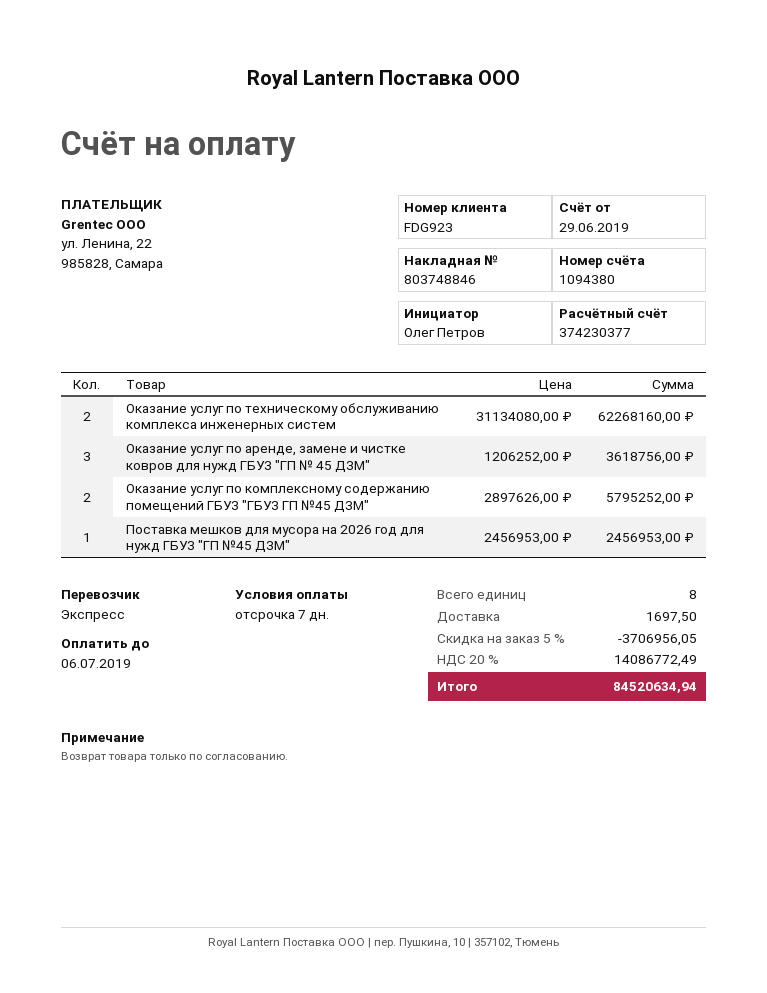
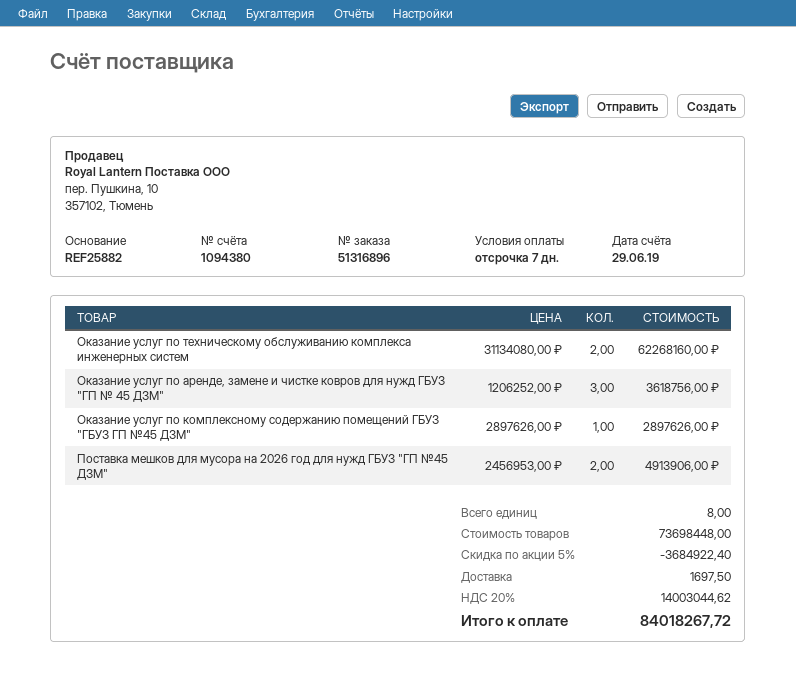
Оказание услуг по комплексному содержанию помещений ГБУЗ "ГБУЗ ГП №45 ДЗМ": 2 x 2897626.00 = 5795252.00 -> 1 x 2897626.00 = 2897626.00
Поставка мешков для мусора на 2026 год для нужд ГБУЗ "ГП №45 ДЗМ": 1 x 2456953.00 = 2456953.00 -> 2 x 2456953.00 = 4913906.00
discount: 5% = 3706956.05 -> 5% = 3684922.40
tax: 20% = 14086772.49 -> 20% = 14003044.62
total: 84520634.94 -> 84018267.72

